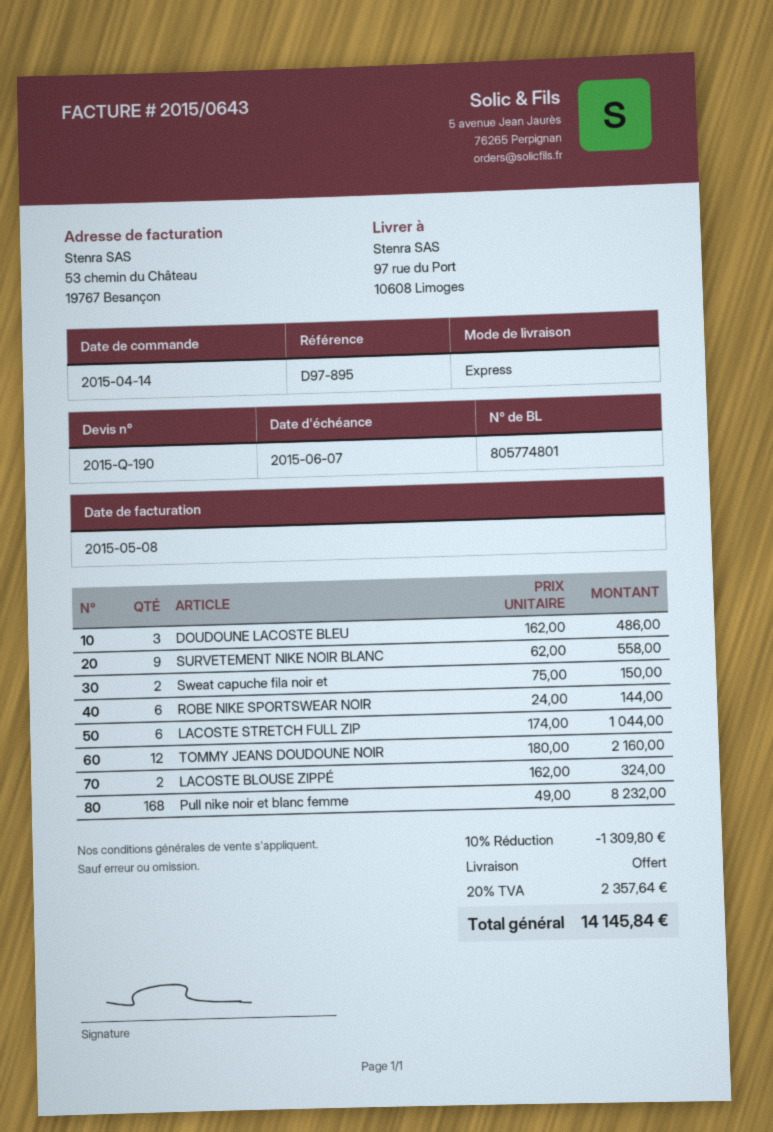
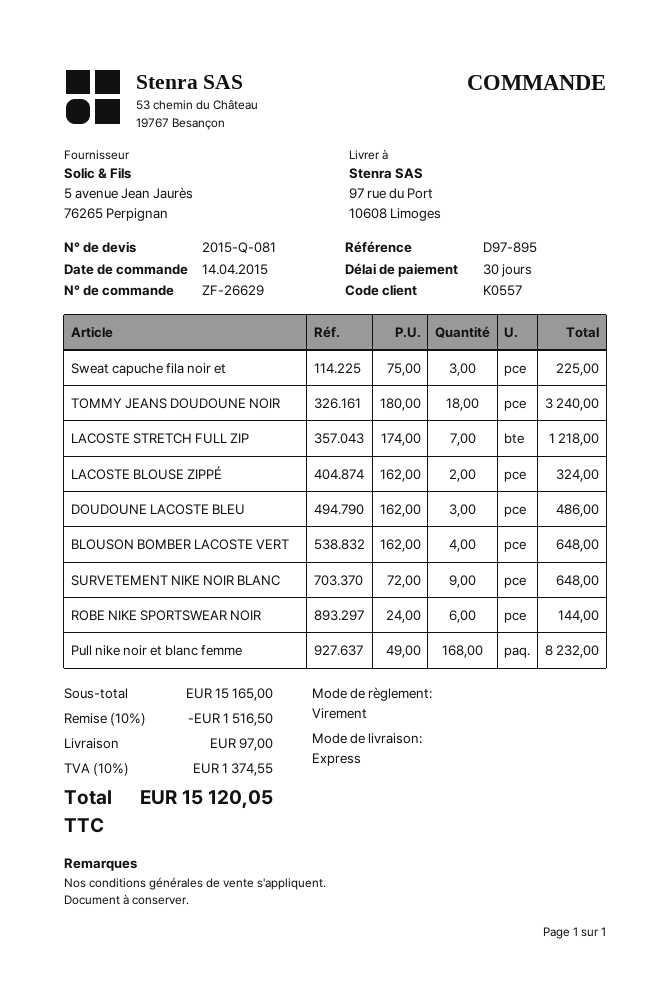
quote number: 2015-Q-190 -> 2015-Q-081
SURVETEMENT NIKE NOIR BLANC: 9 x 62.00 = 558.00 -> 9 x 72.00 = 648.00
Sweat capuche fila noir et: 2 x 75.00 = 150.00 -> 3 x 75.00 = 225.00
LACOSTE STRETCH FULL ZIP: 6 x 174.00 = 1044.00 -> 7 x 174.00 = 1218.00
TOMMY JEANS DOUDOUNE NOIR: 12 x 180.00 = 2160.00 -> 18 x 180.00 = 3240.00
BLOUSON BOMBER LACOSTE VERT: none -> 4 x 162.00 = 648.00
discount: 10% = 1309.80 -> 10% = 1516.50
shipping: 0.00 -> 97.00
tax: 20% = 2357.64 -> 10% = 1374.55
total: 14145.84 -> 15120.05

